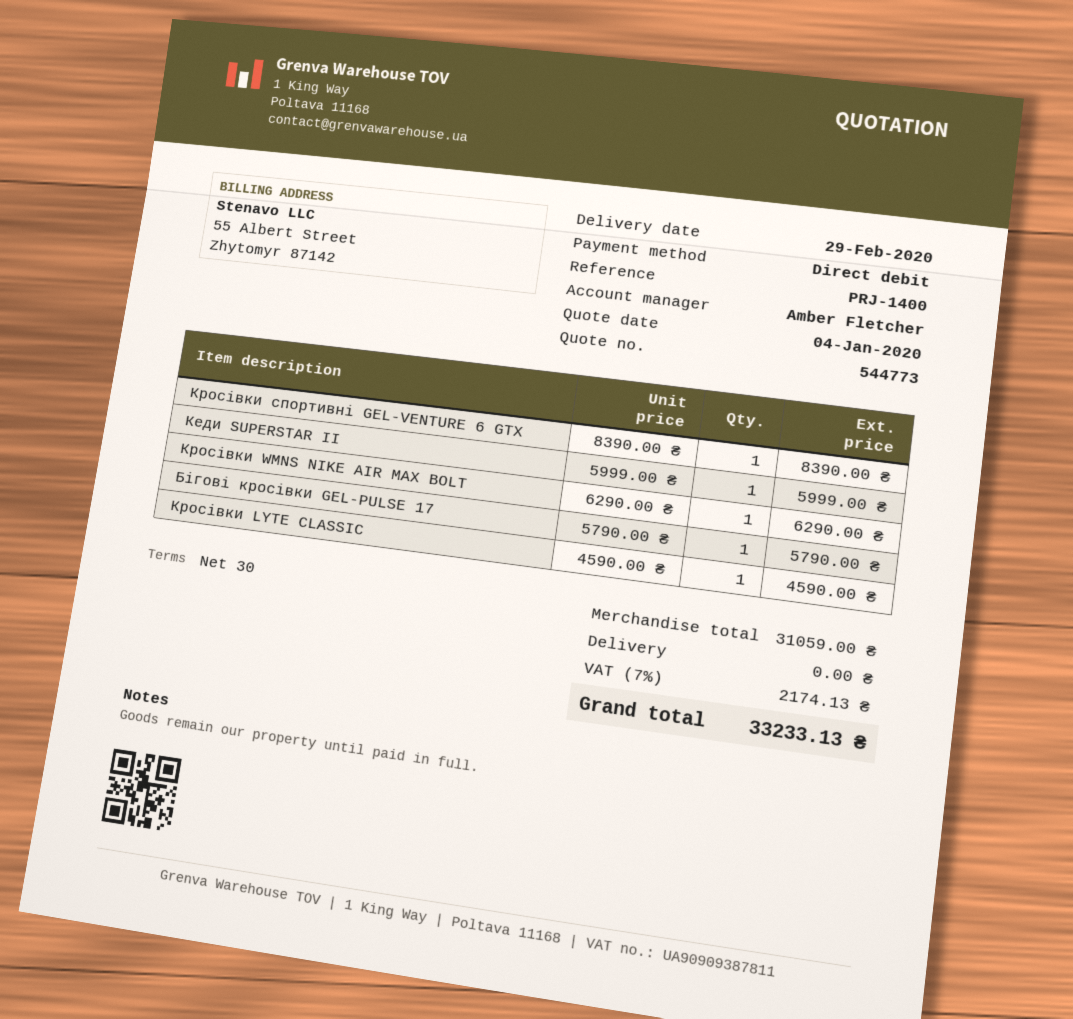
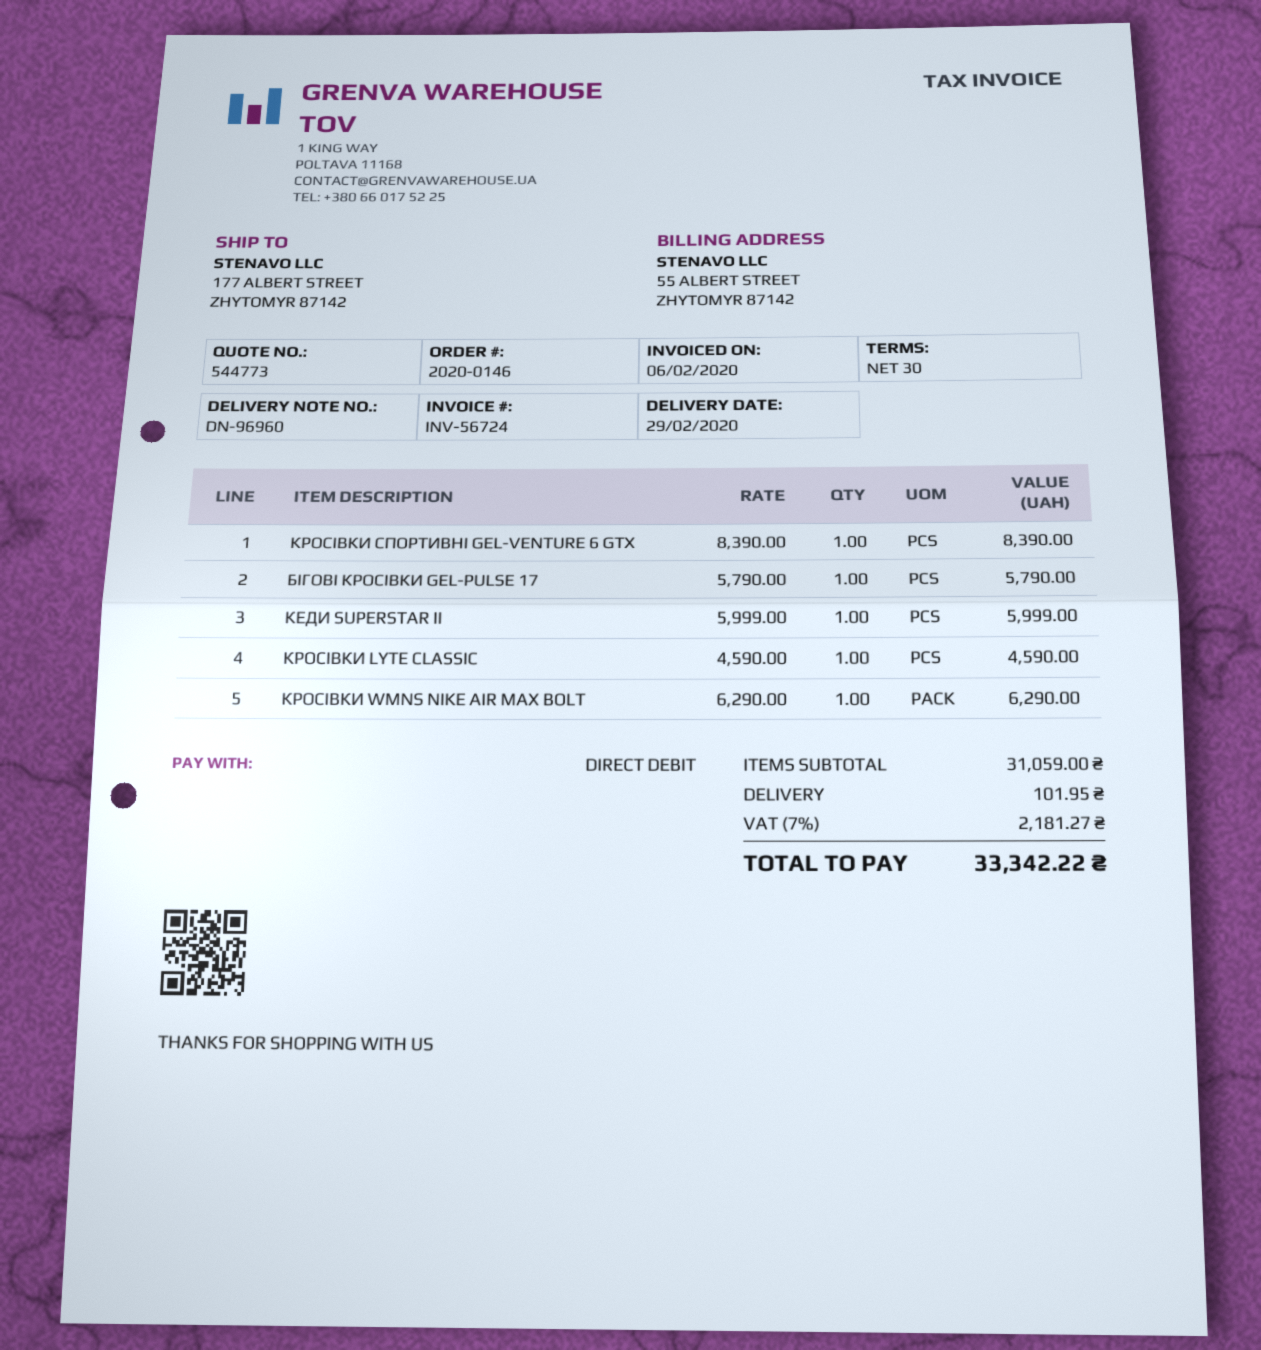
shipping: 0.00 -> 101.95
tax: 7% = 2174.13 -> 7% = 2181.27
total: 33233.13 -> 33342.22

